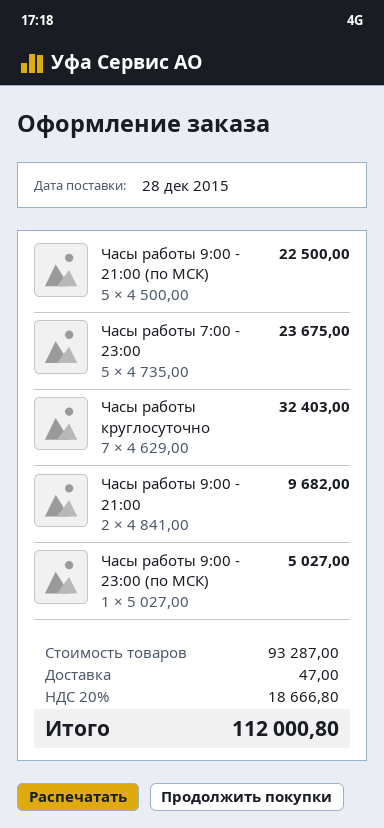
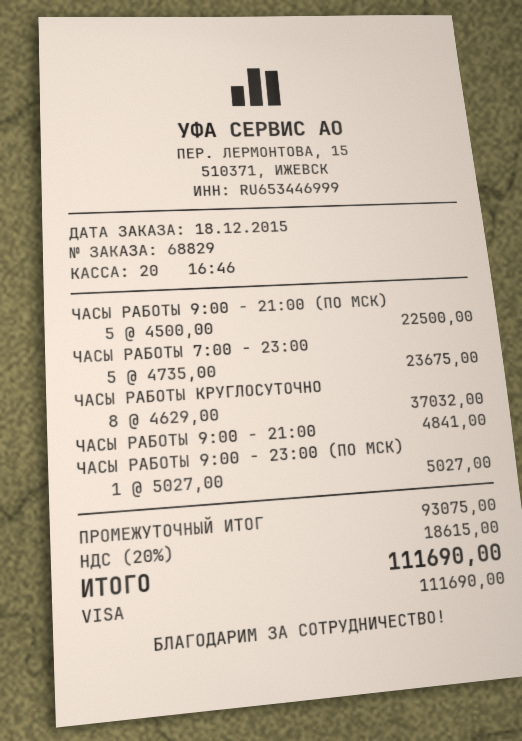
Часы работы круглосуточно: 7 x 4629.00 = 32403.00 -> 8 x 4629.00 = 37032.00
Часы работы 9:00 - 21:00: 2 x 4841.00 = 9682.00 -> 1 x 4841.00 = 4841.00
subtotal: 93287.00 -> 93075.00
shipping: 47.00 -> none
tax: 20% = 18666.80 -> 20% = 18615.00
total: 112000.80 -> 111690.00

